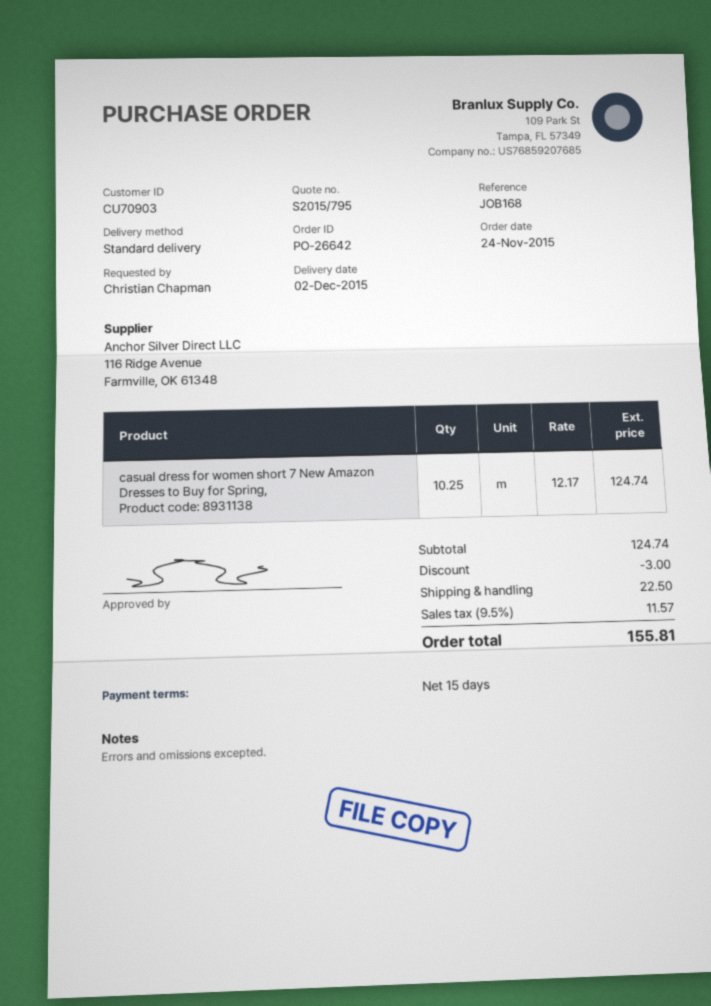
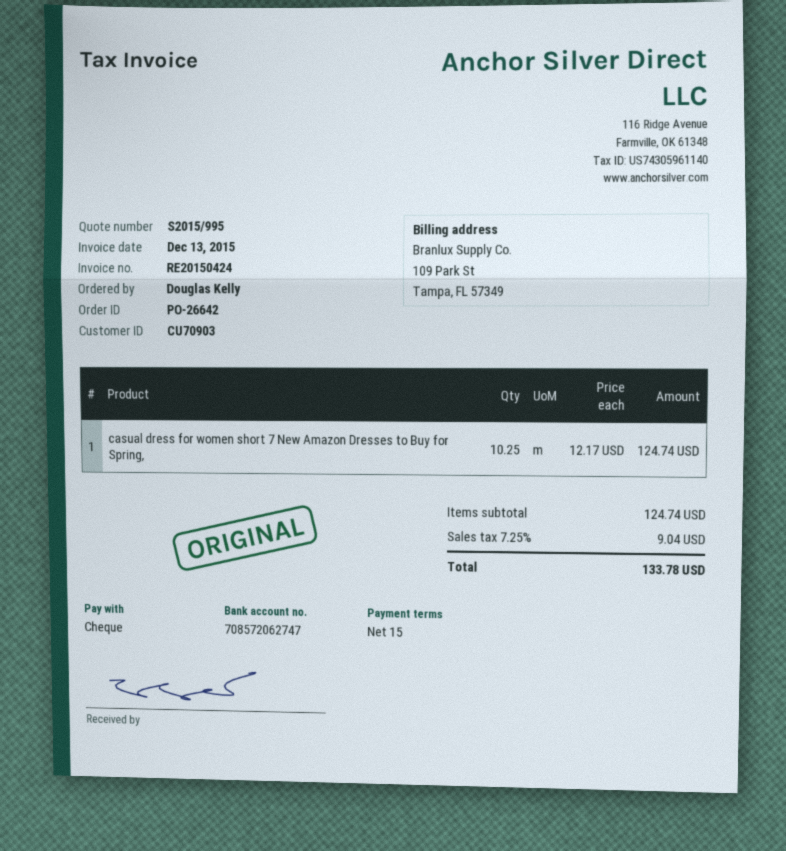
quote number: S2015/795 -> S2015/995
ordered by: Christian Chapman -> Douglas Kelly
discount: 3.00 -> none
shipping: 22.50 -> none
tax: 9.5% = 11.57 -> 7.25% = 9.04
total: 155.81 -> 133.78

